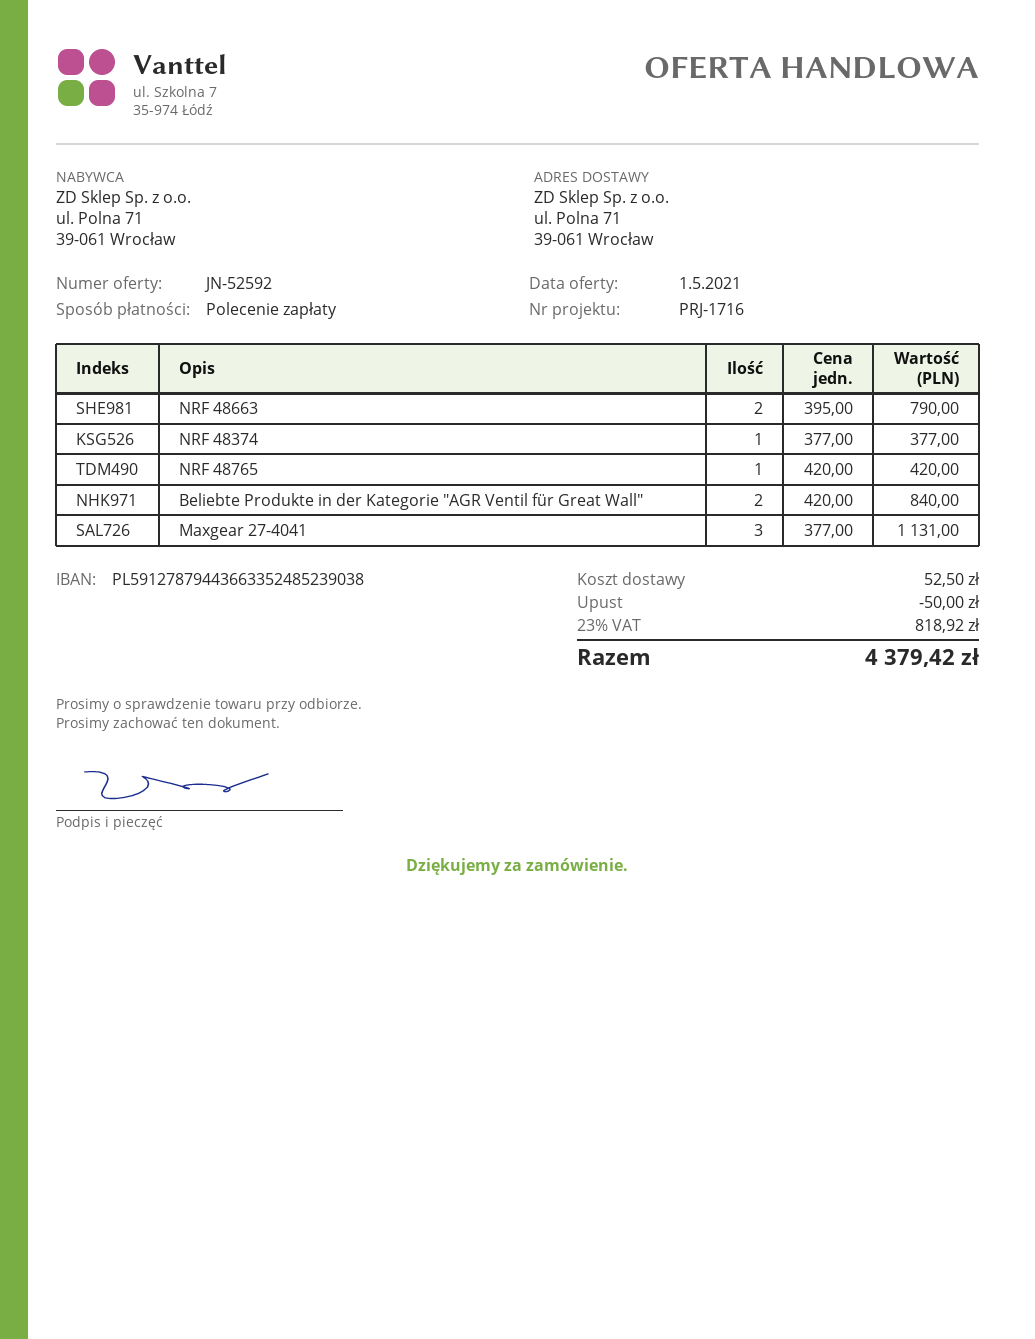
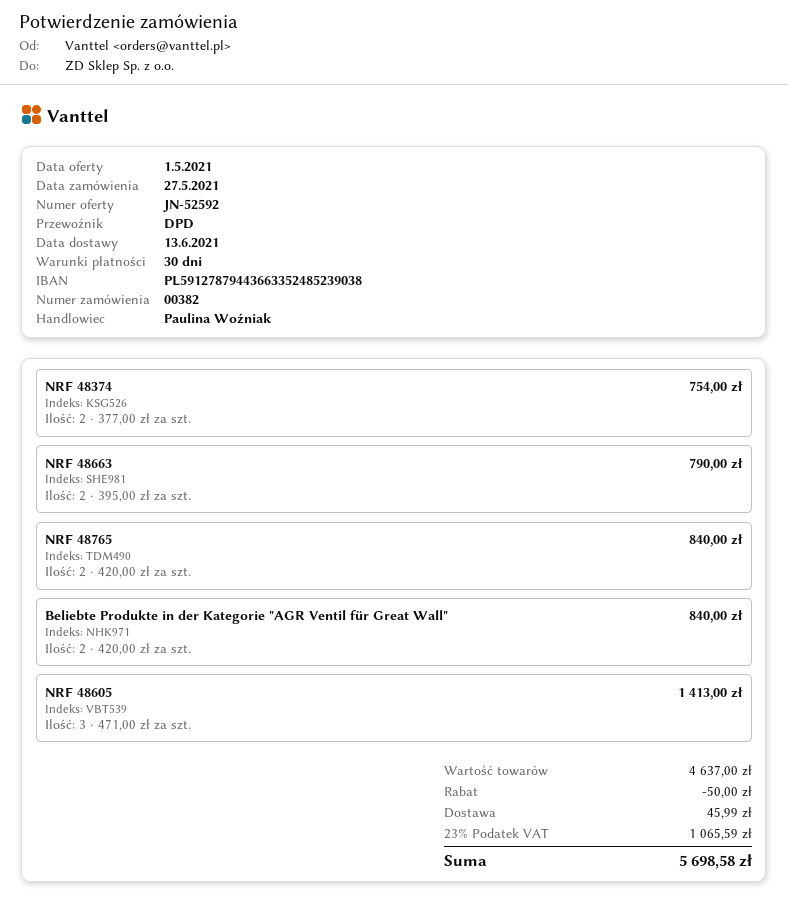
NRF 48374: 1 x 377.00 = 377.00 -> 2 x 377.00 = 754.00
NRF 48765: 1 x 420.00 = 420.00 -> 2 x 420.00 = 840.00
Maxgear 27-4041: 3 x 377.00 = 1131.00 -> none
NRF 48605: none -> 3 x 471.00 = 1413.00
shipping: 52.50 -> 45.99
tax: 23% = 818.92 -> 23% = 1065.59
total: 4379.42 -> 5698.58

